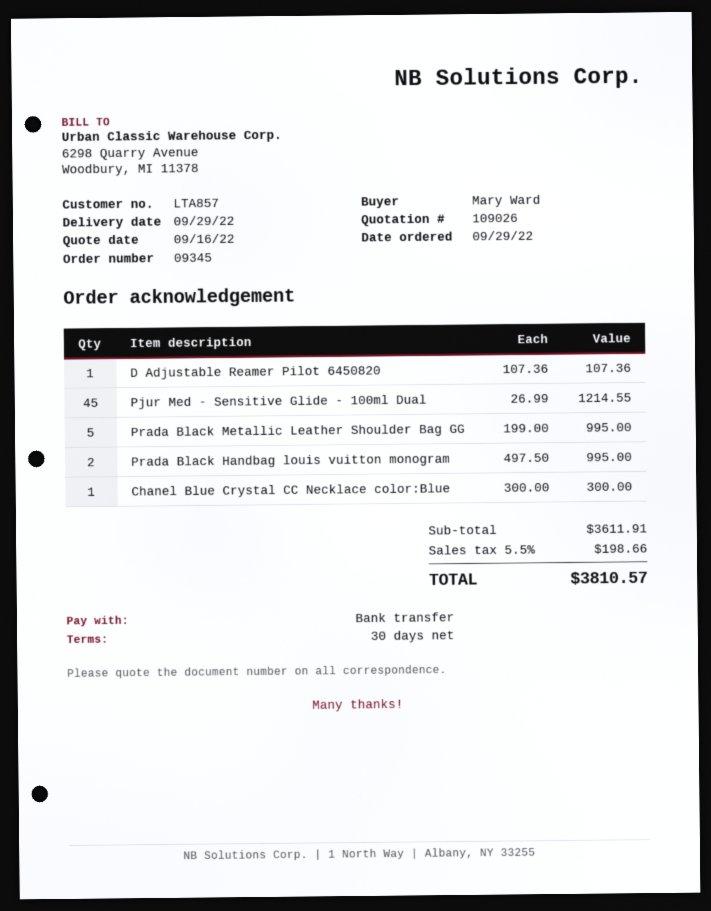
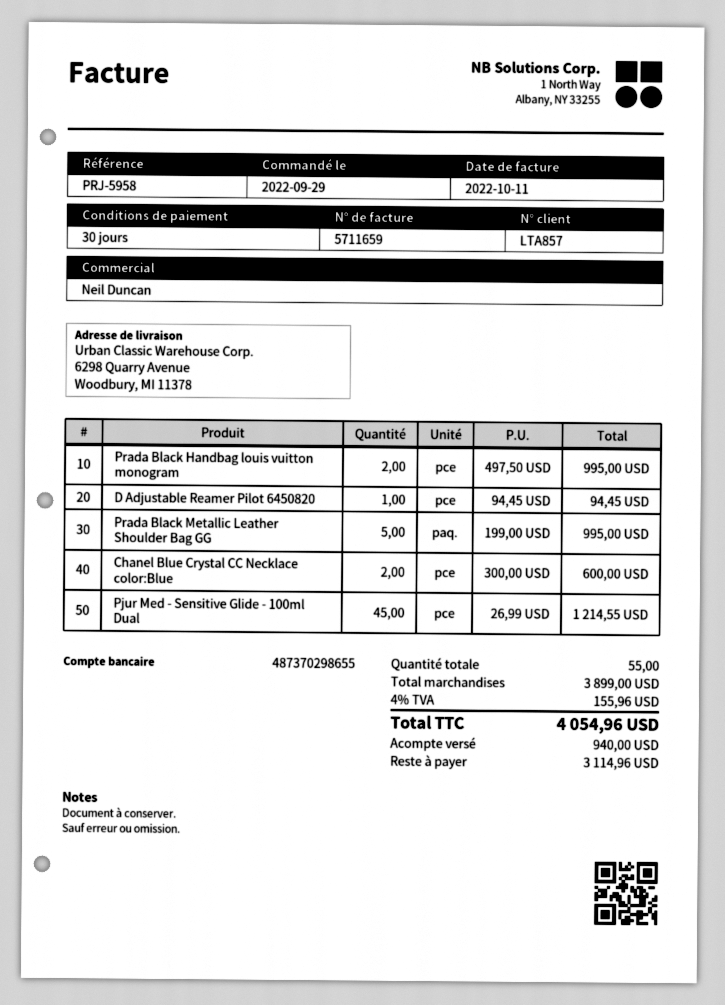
D Adjustable Reamer Pilot 6450820: 1 x 107.36 = 107.36 -> 1 x 94.45 = 94.45
Chanel Blue Crystal CC Necklace color:Blue: 1 x 300.00 = 300.00 -> 2 x 300.00 = 600.00
subtotal: 3611.91 -> 3899.00
tax: 5.5% = 198.66 -> 4% = 155.96
total: 3810.57 -> 4054.96

